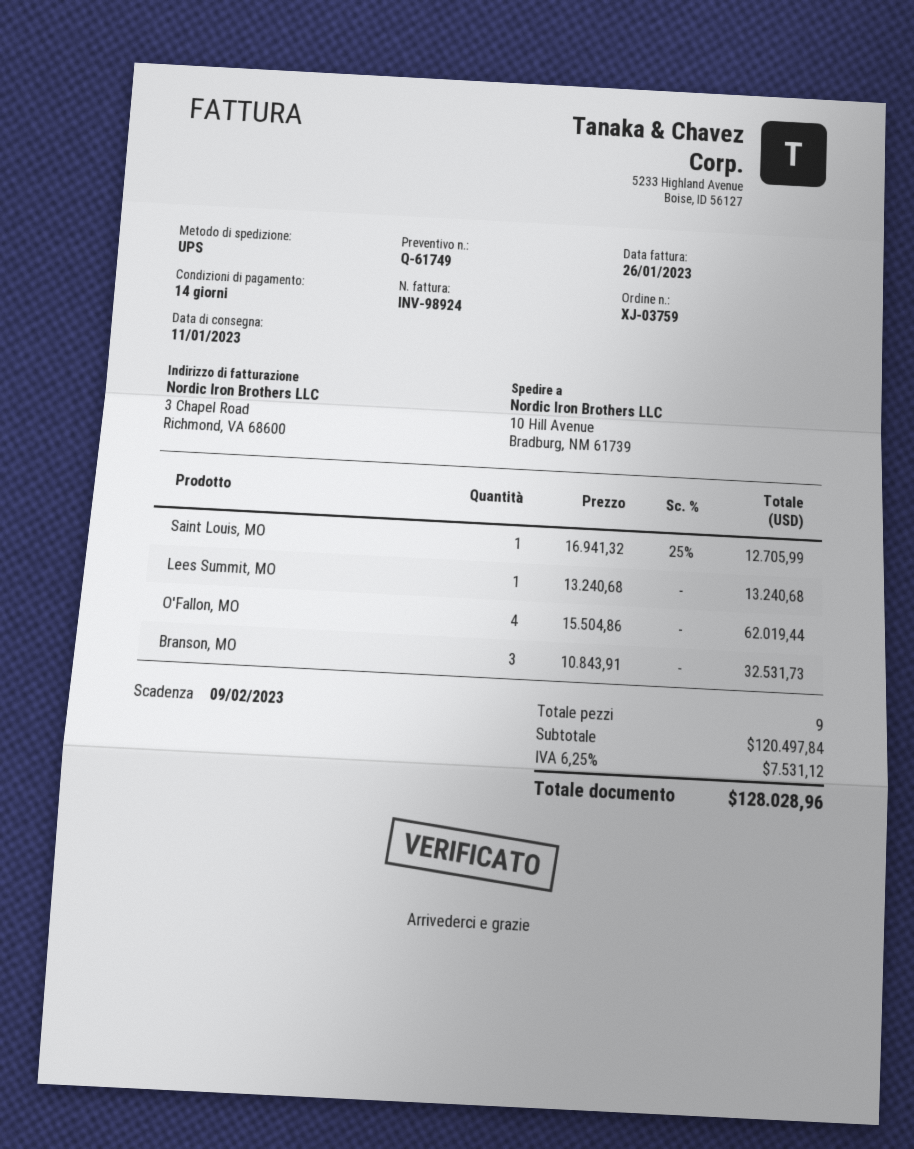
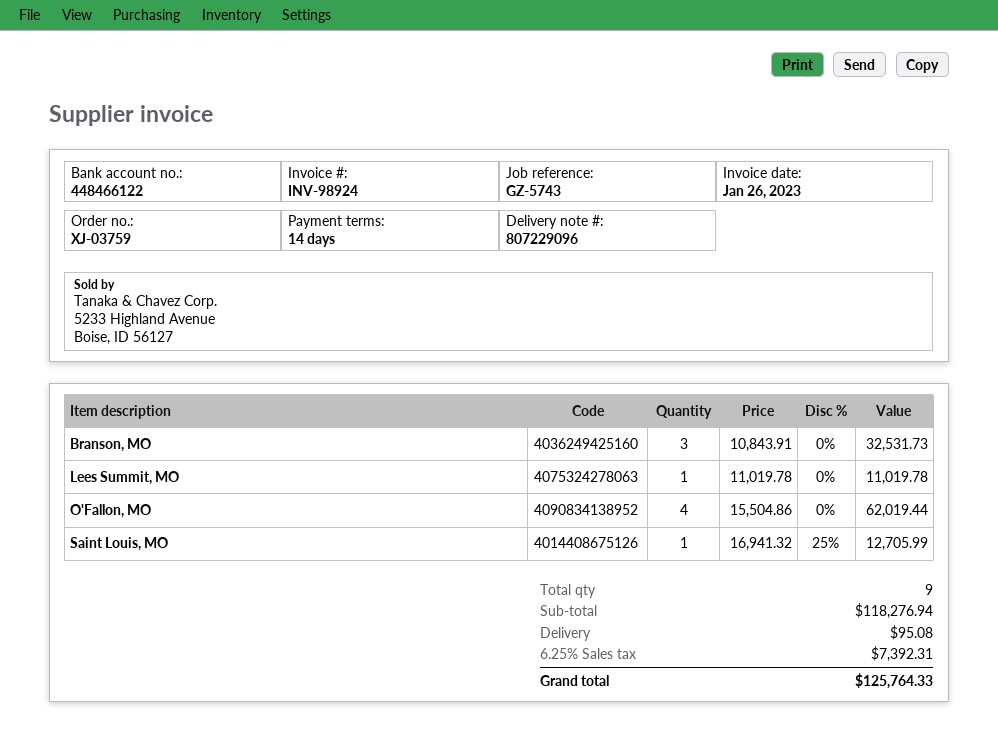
Lees Summit, MO: 1 x 13240.68 = 13240.68 -> 1 x 11019.78 = 11019.78
subtotal: 120497.84 -> 118276.94
shipping: none -> 95.08
tax: 6.25% = 7531.12 -> 6.25% = 7392.31
total: 128028.96 -> 125764.33

